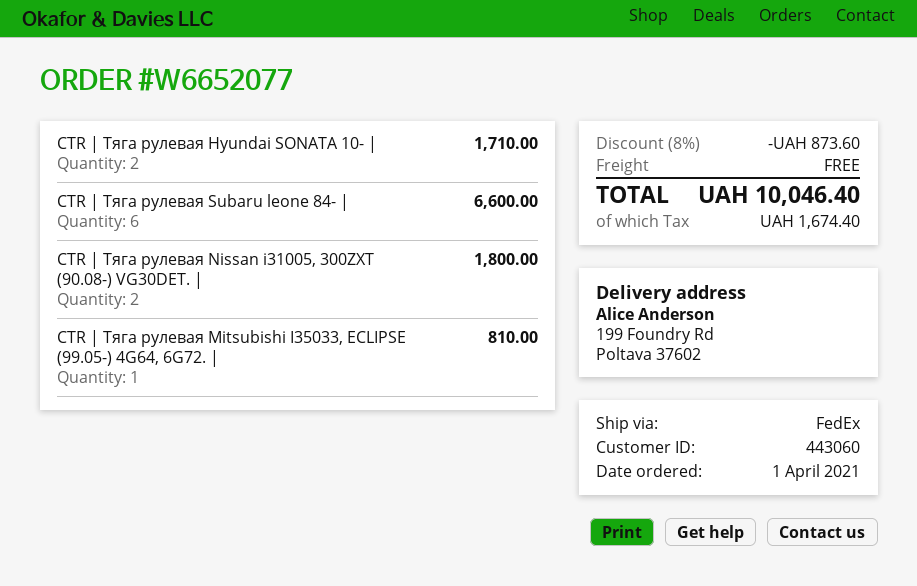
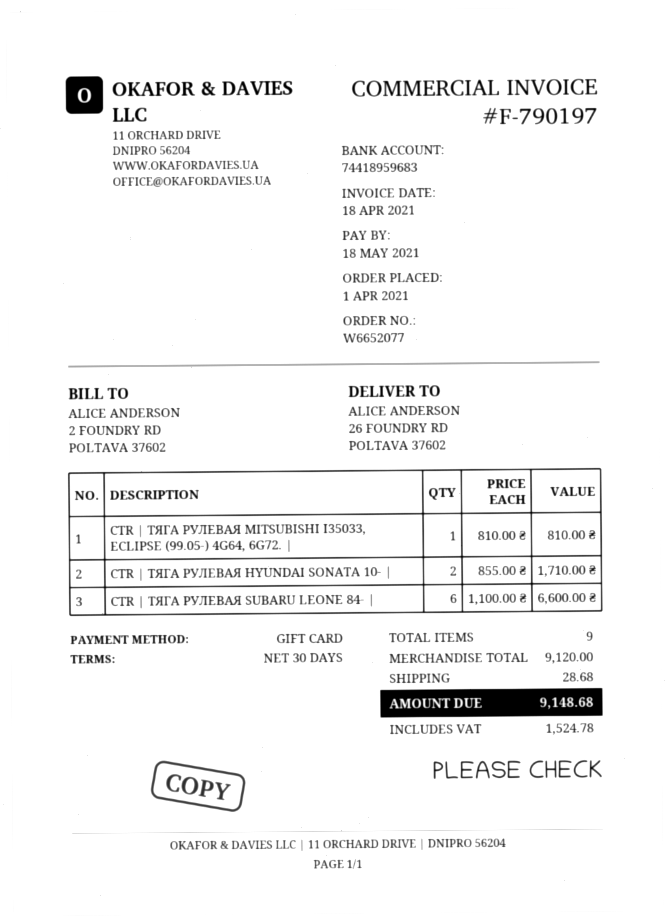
ship to: 199 Foundry Rd, Poltava 37602 -> 26 FOUNDRY RD, POLTAVA 37602
CTR | Тяга рулевая Nissan i31005, 300ZXT (90.08-) VG30DET. |: 2 for 1800.00 -> none
discount: 8% = 873.60 -> none
shipping: 0.00 -> 28.68
tax: 1674.40 -> 1524.78
total: 10046.40 -> 9148.68

